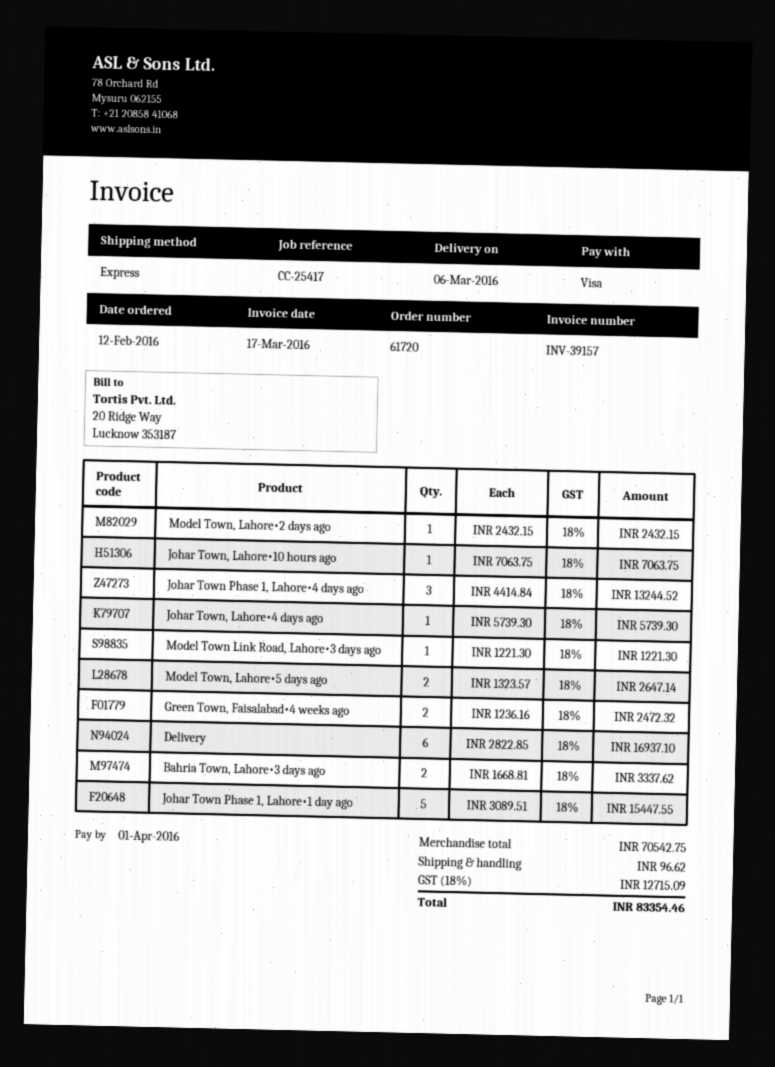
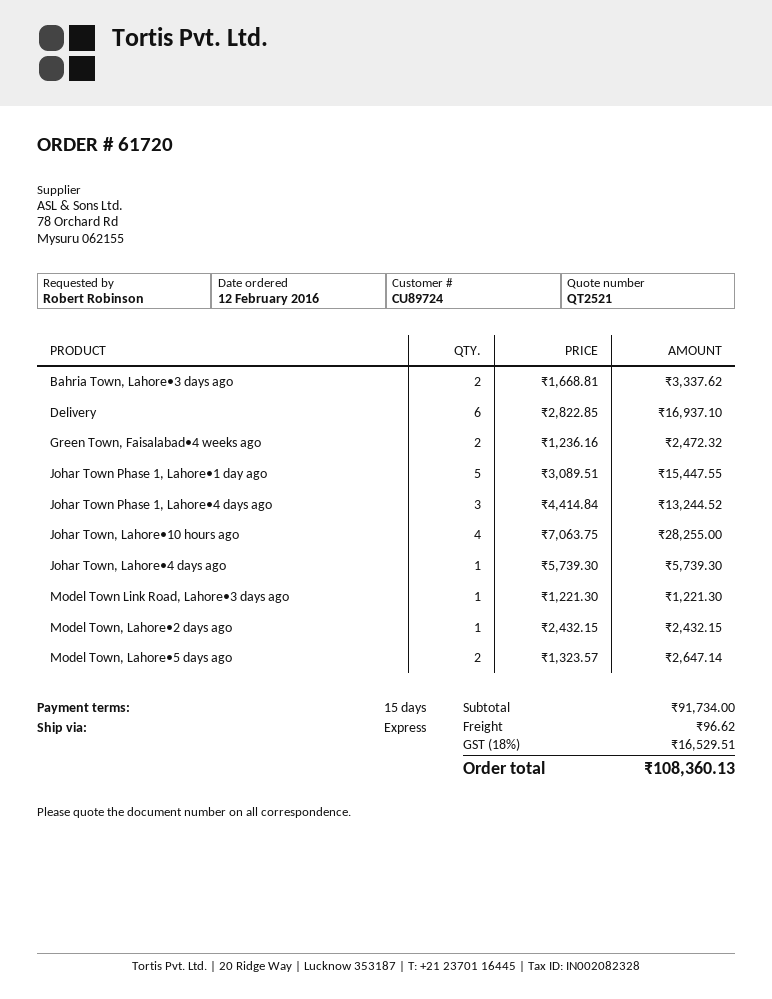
Johar Town, Lahore•10 hours ago: 1 x 7063.75 = 7063.75 -> 4 x 7063.75 = 28255.00
subtotal: 70542.75 -> 91734.00
tax: 18% = 12715.09 -> 18% = 16529.51
total: 83354.46 -> 108360.13

